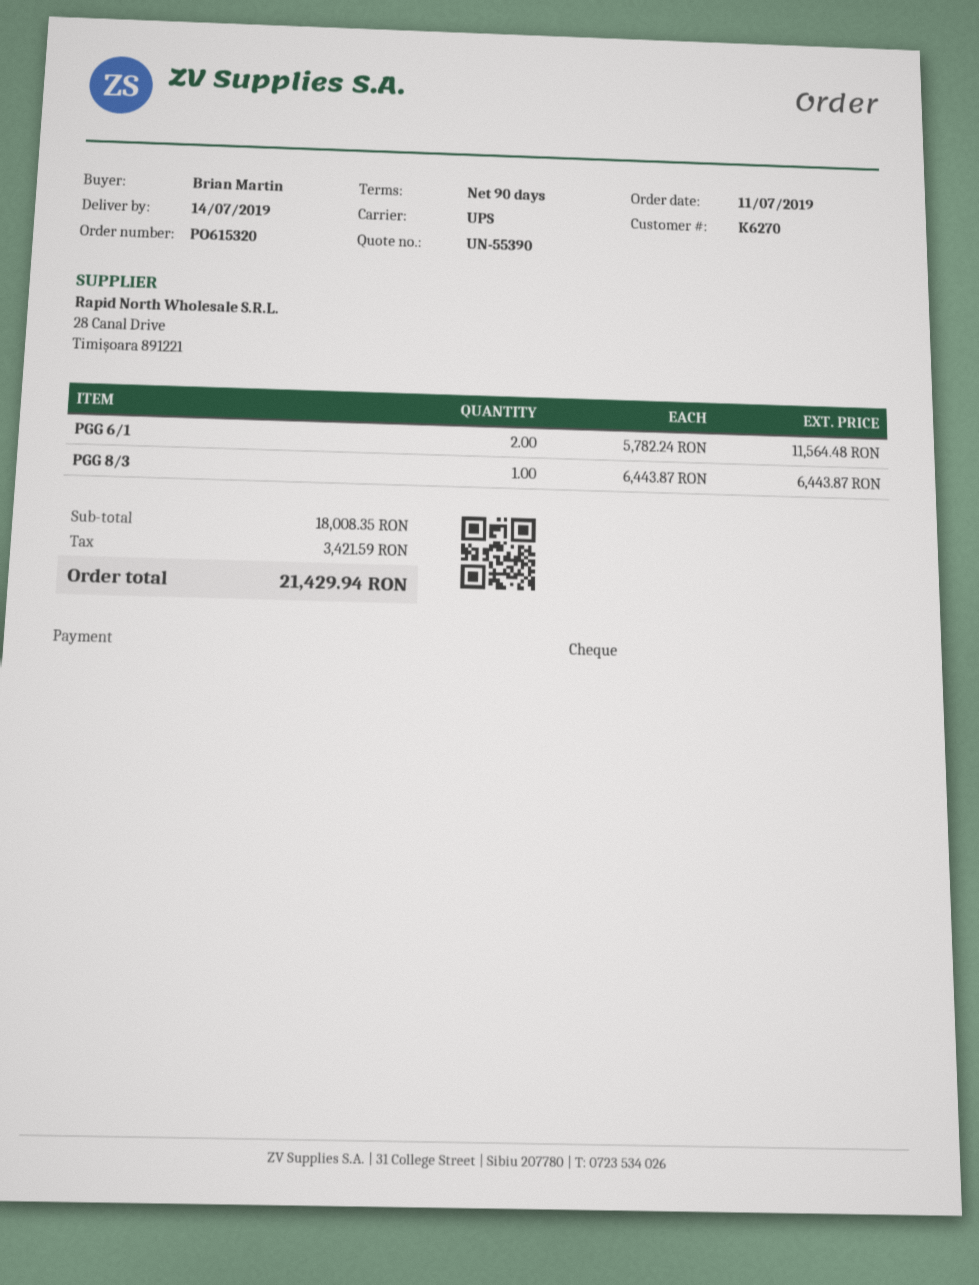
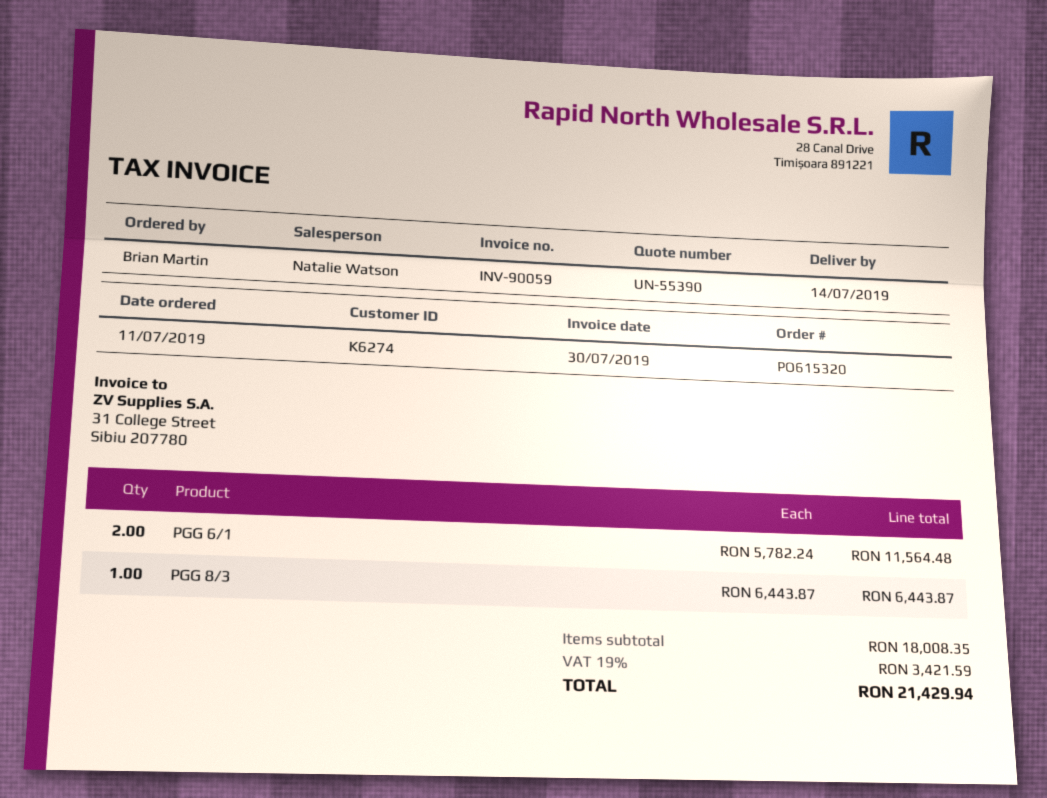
customer number: K6270 -> K6274

